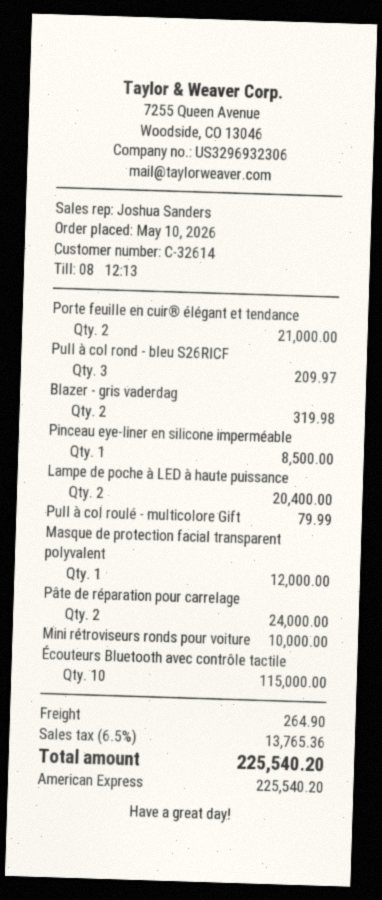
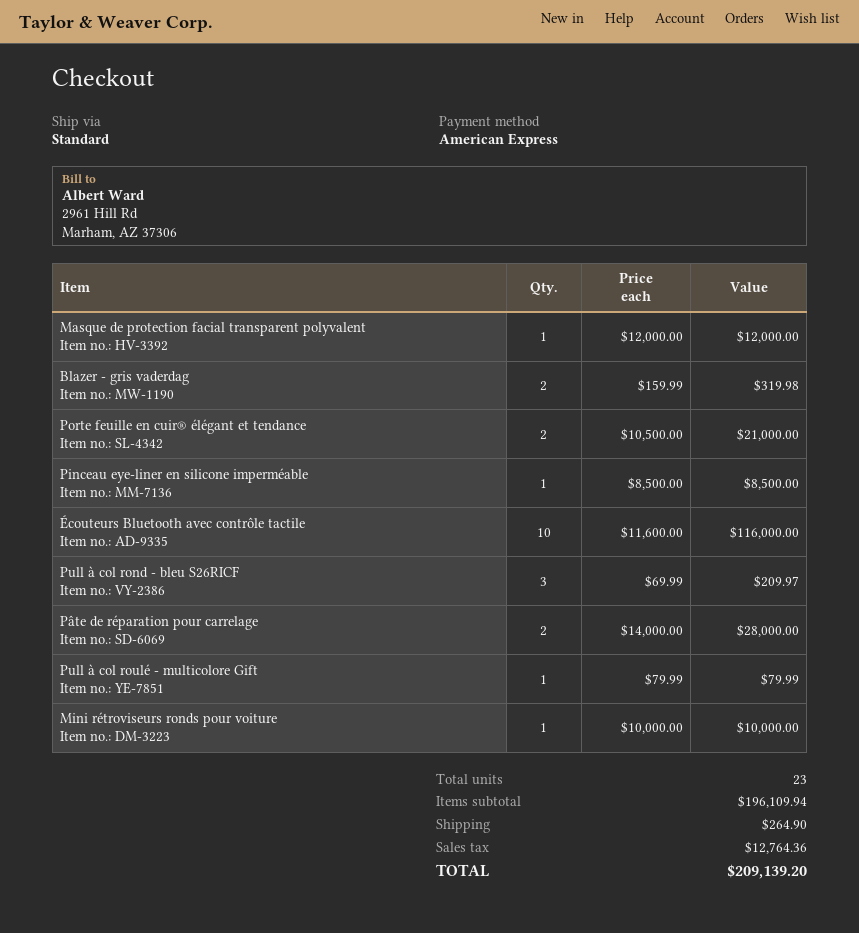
Lampe de poche à LED à haute puissance: 2 for 20400.00 -> none
Pâte de réparation pour carrelage: 2 for 24000.00 -> 2 for 28000.00
Écouteurs Bluetooth avec contrôle tactile: 10 for 115000.00 -> 10 for 116000.00
tax: 13765.36 -> 12764.36
total: 225540.20 -> 209139.20

